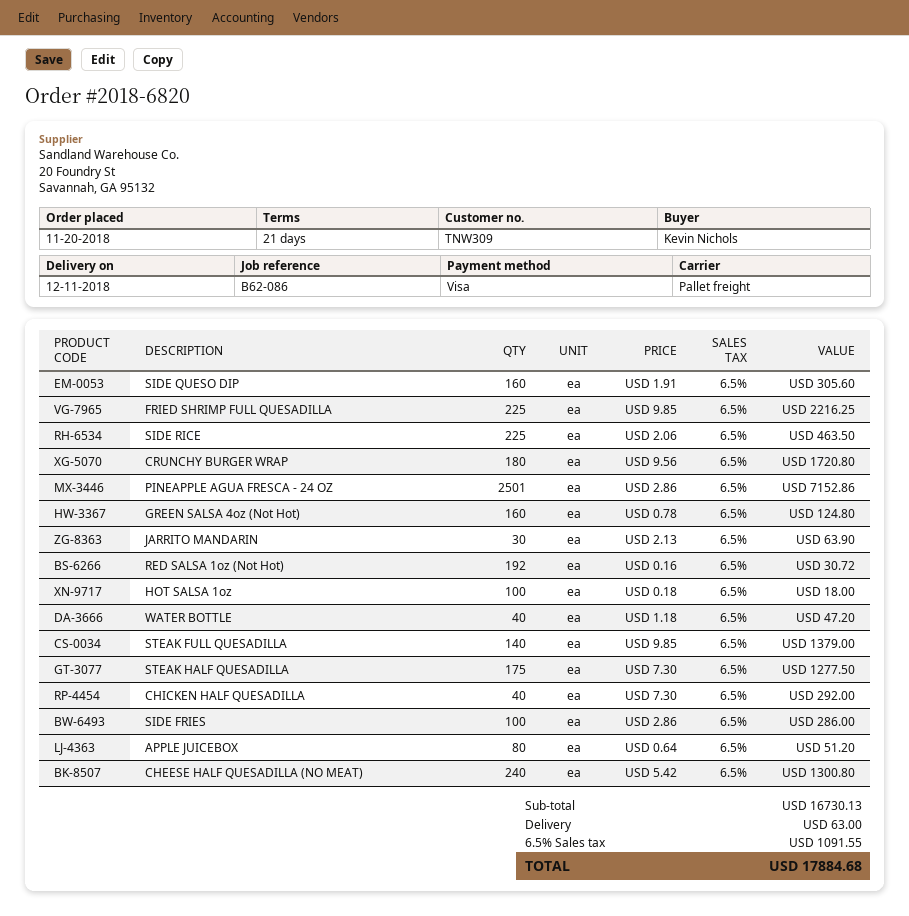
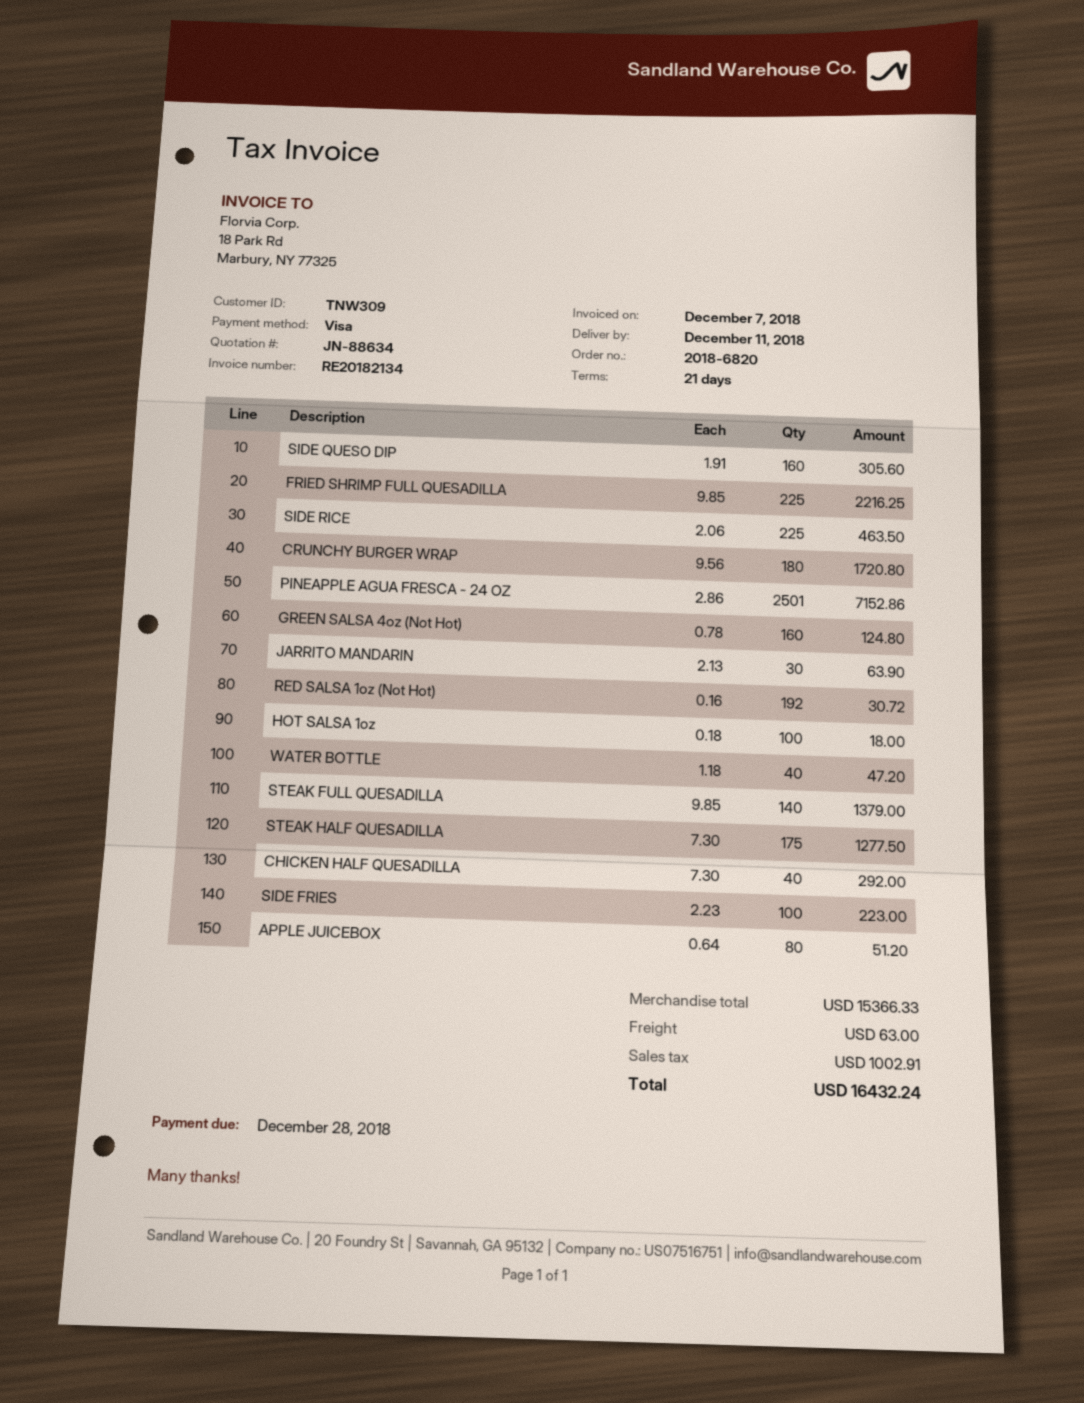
SIDE FRIES: 100 x 2.86 = 286.00 -> 100 x 2.23 = 223.00
CHEESE HALF QUESADILLA (NO MEAT): 240 x 5.42 = 1300.80 -> none
subtotal: 16730.13 -> 15366.33
tax: 1091.55 -> 1002.91
total: 17884.68 -> 16432.24

